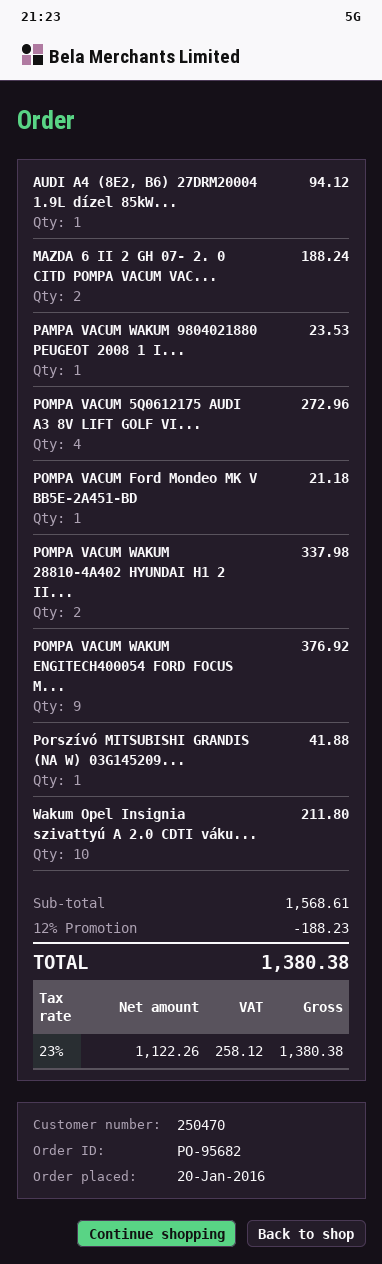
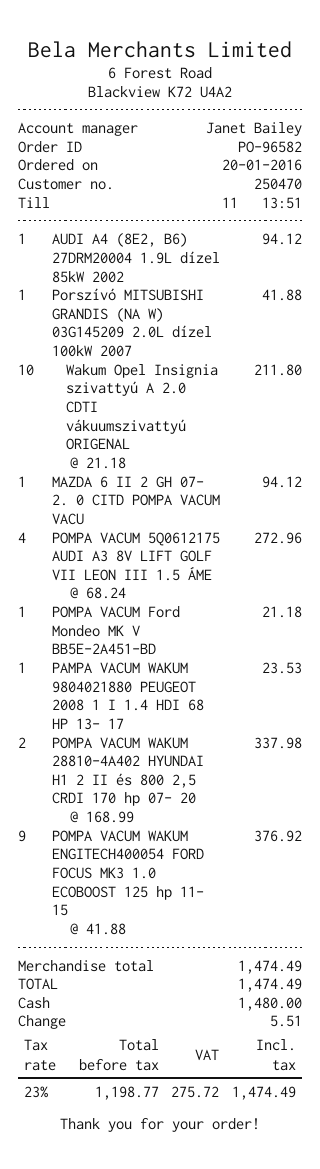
order number: PO-95682 -> PO-96582
MAZDA 6 II 2 GH 07- 2. 0 CITD POMPA VACUM VAC...: 2 for 188.24 -> 1 for 94.12
subtotal: 1568.61 -> 1474.49
discount: 12% = 188.23 -> none
net: 1122.26 -> 1198.77
tax: 23% = 258.12 -> 23% = 275.72
total: 1380.38 -> 1474.49

